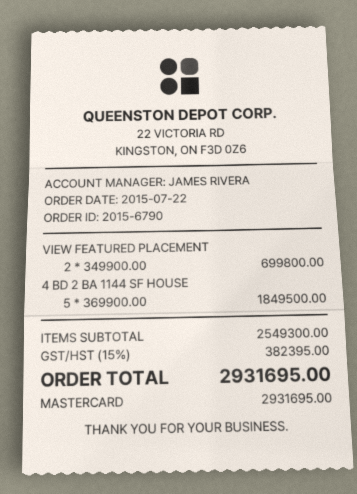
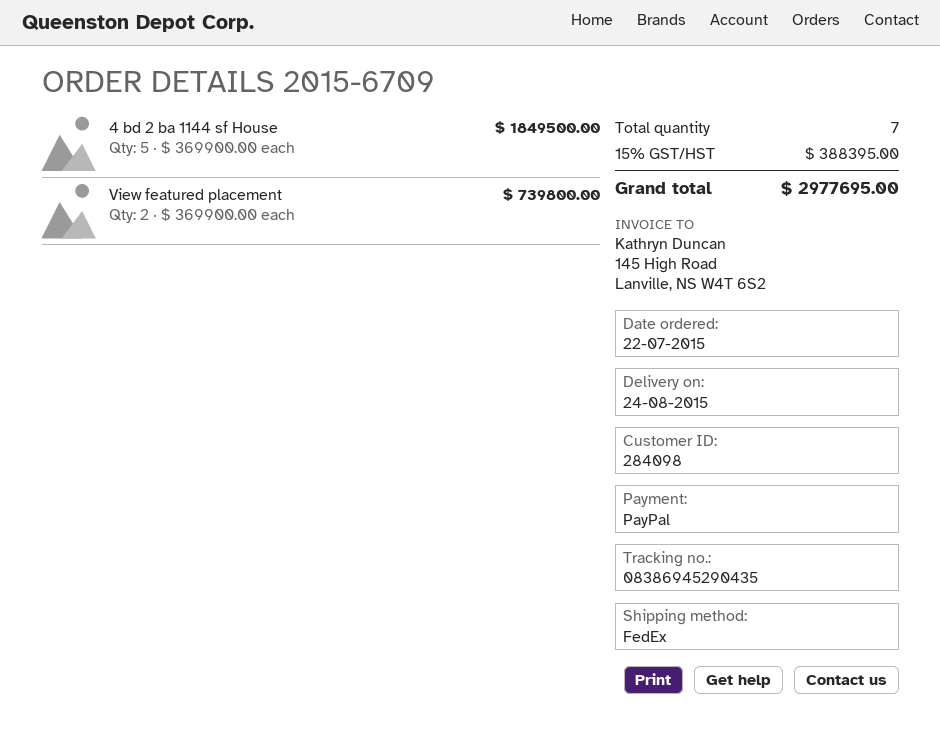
order number: 2015-6790 -> 2015-6709
payment method: Mastercard -> PayPal
VIEW FEATURED PLACEMENT: 2 x 349900.00 = 699800.00 -> 2 x 369900.00 = 739800.00
tax: 15% = 382395.00 -> 15% = 388395.00
total: 2931695.00 -> 2977695.00

